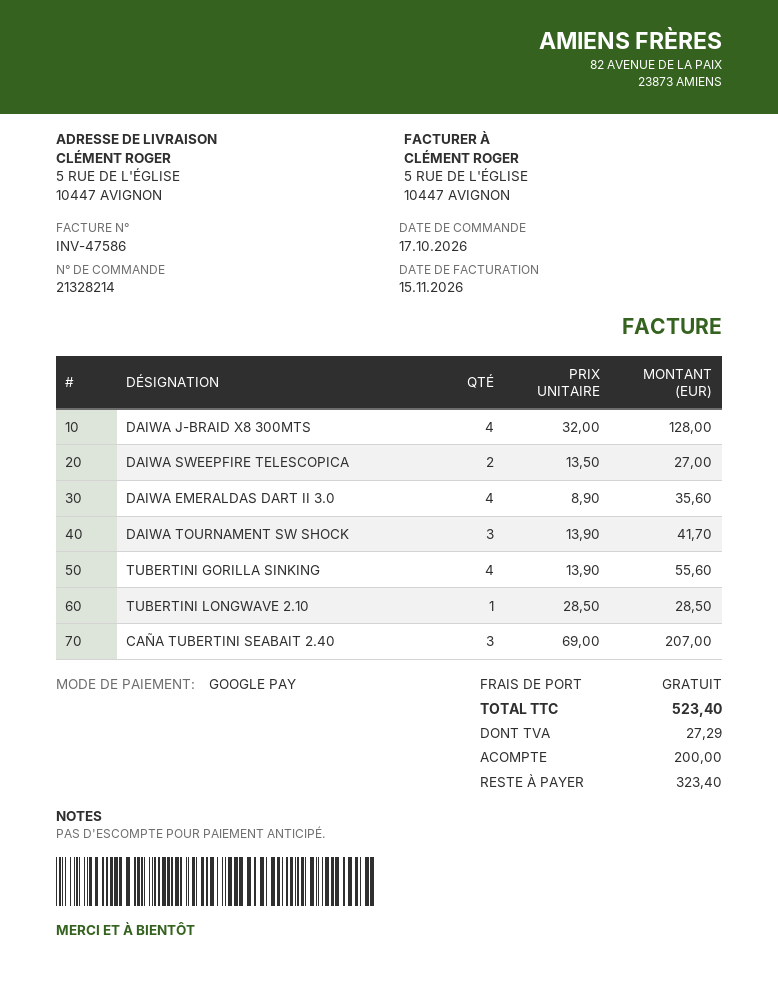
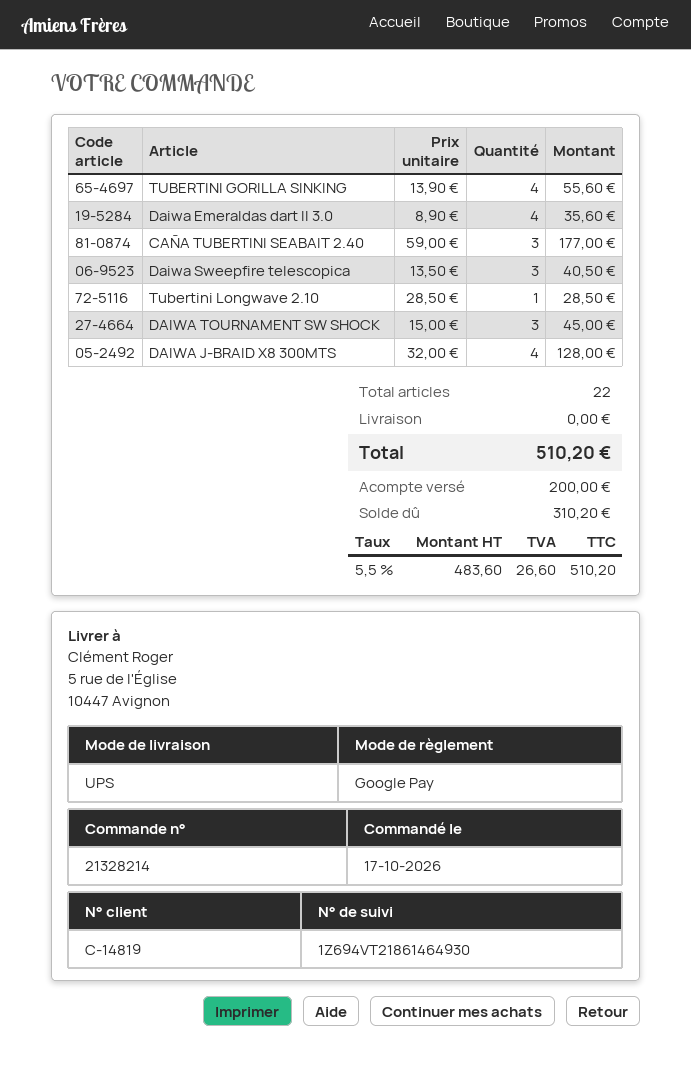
DAIWA SWEEPFIRE TELESCOPICA: 2 x 13.50 = 27.00 -> 3 x 13.50 = 40.50
DAIWA TOURNAMENT SW SHOCK: 3 x 13.90 = 41.70 -> 3 x 15.00 = 45.00
CAÑA TUBERTINI SEABAIT 2.40: 3 x 69.00 = 207.00 -> 3 x 59.00 = 177.00
tax: 27.29 -> 26.60
total: 523.40 -> 510.20
balance: 323.40 -> 310.20

